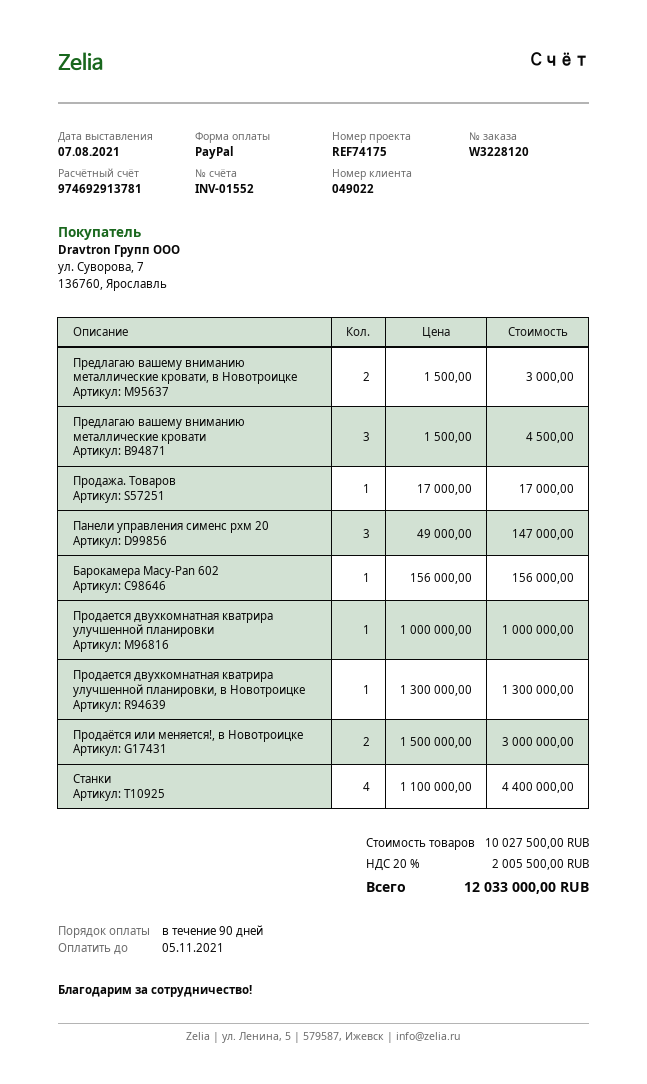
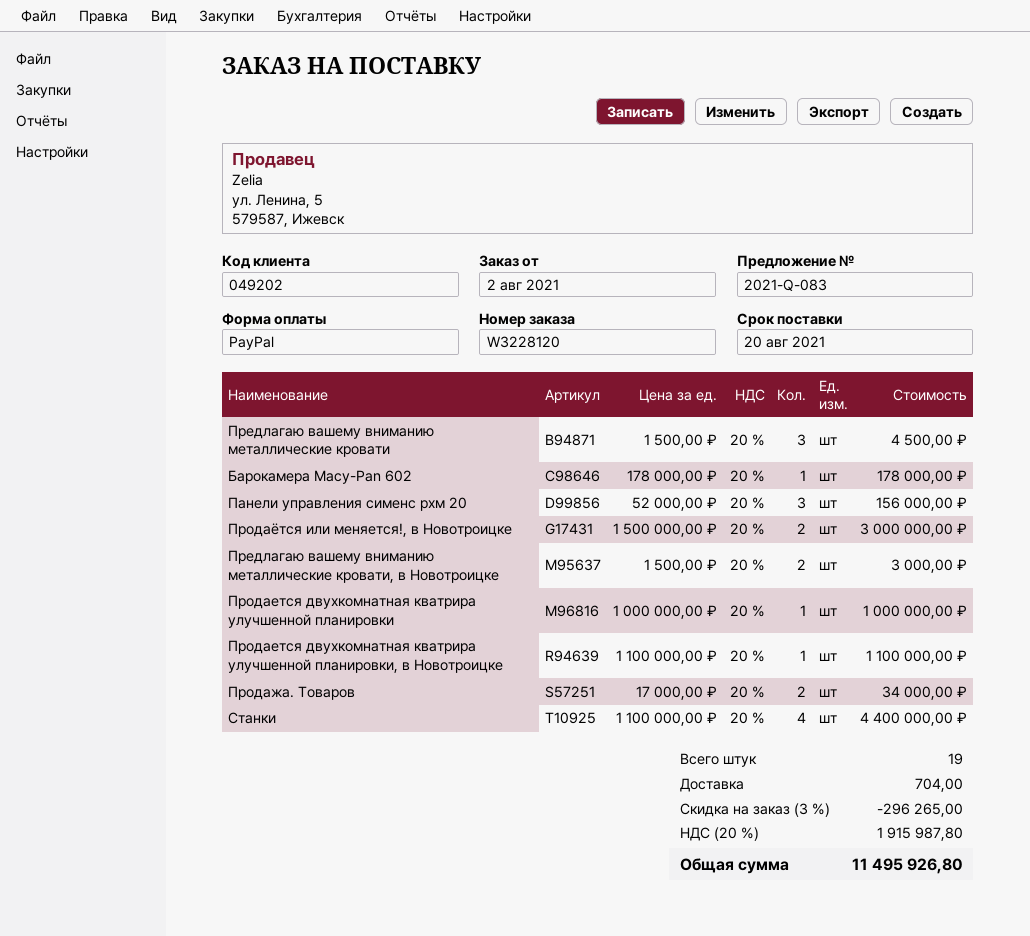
customer number: 049022 -> 049202
Продажа. Товаров: 1 x 17000.00 = 17000.00 -> 2 x 17000.00 = 34000.00
Панели управления сименс рхм 20: 3 x 49000.00 = 147000.00 -> 3 x 52000.00 = 156000.00
Барокамера Macy-Pan 602: 1 x 156000.00 = 156000.00 -> 1 x 178000.00 = 178000.00
Продается двухкомнатная кватрира улучшенной планировки, в Новотроицке: 1 x 1300000.00 = 1300000.00 -> 1 x 1100000.00 = 1100000.00
discount: none -> 3% = 296265.00
shipping: none -> 704.00
tax: 20% = 2005500.00 -> 20% = 1915987.80
total: 12033000.00 -> 11495926.80

